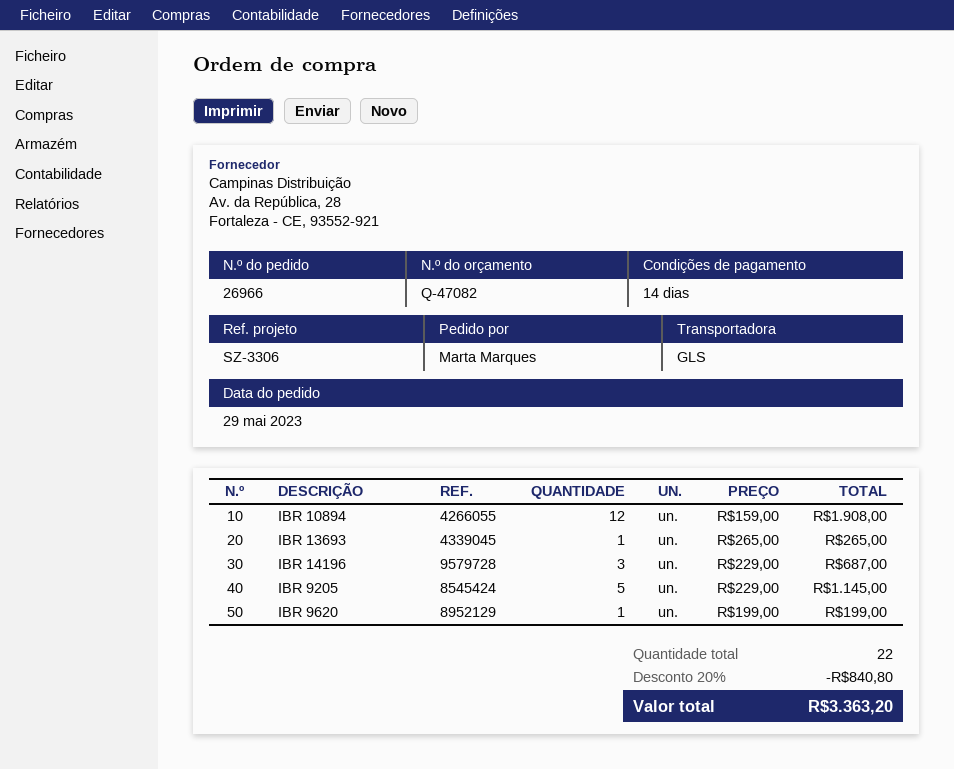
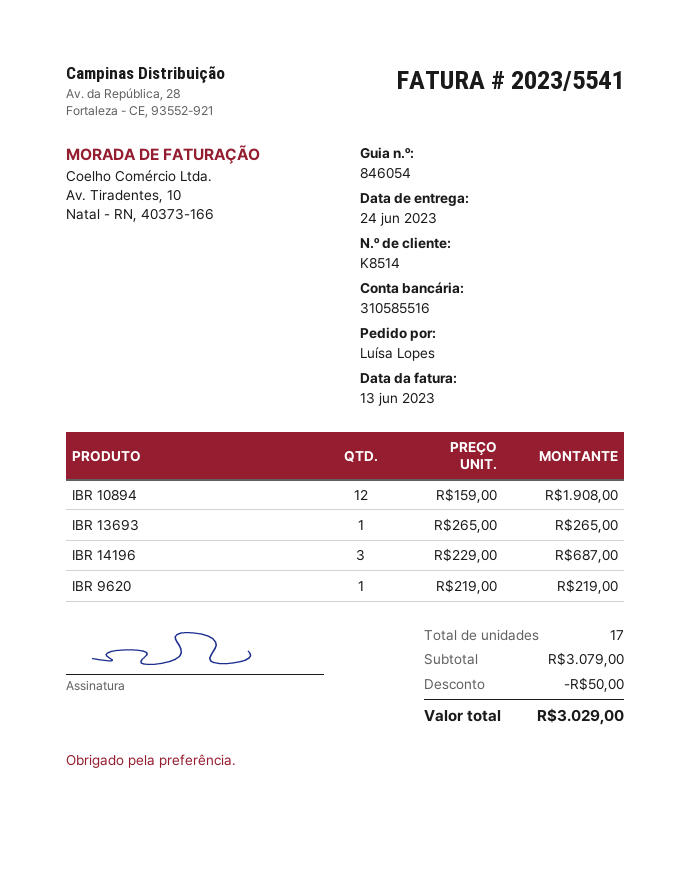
ordered by: Marta Marques -> Luísa Lopes
IBR 9205: 5 x 229.00 = 1145.00 -> none
IBR 9620: 1 x 199.00 = 199.00 -> 1 x 219.00 = 219.00
total quantity: 22 -> 17
discount: 840.80 -> 50.00
total: 3363.20 -> 3029.00

